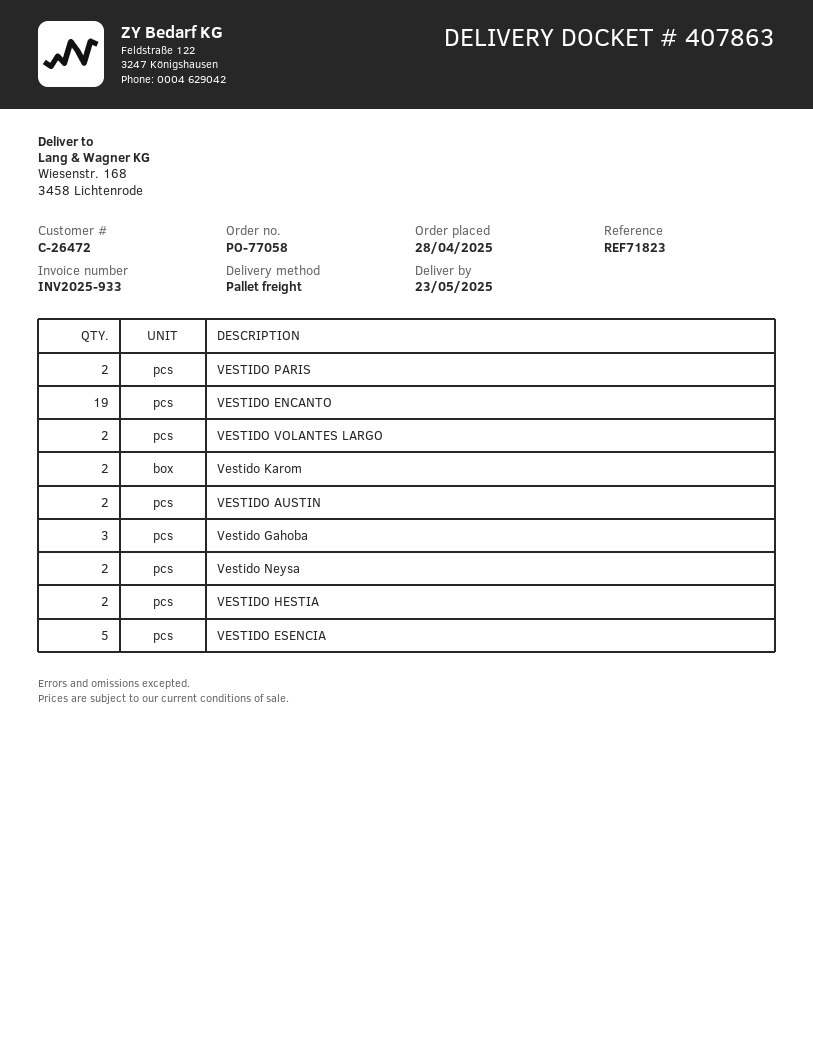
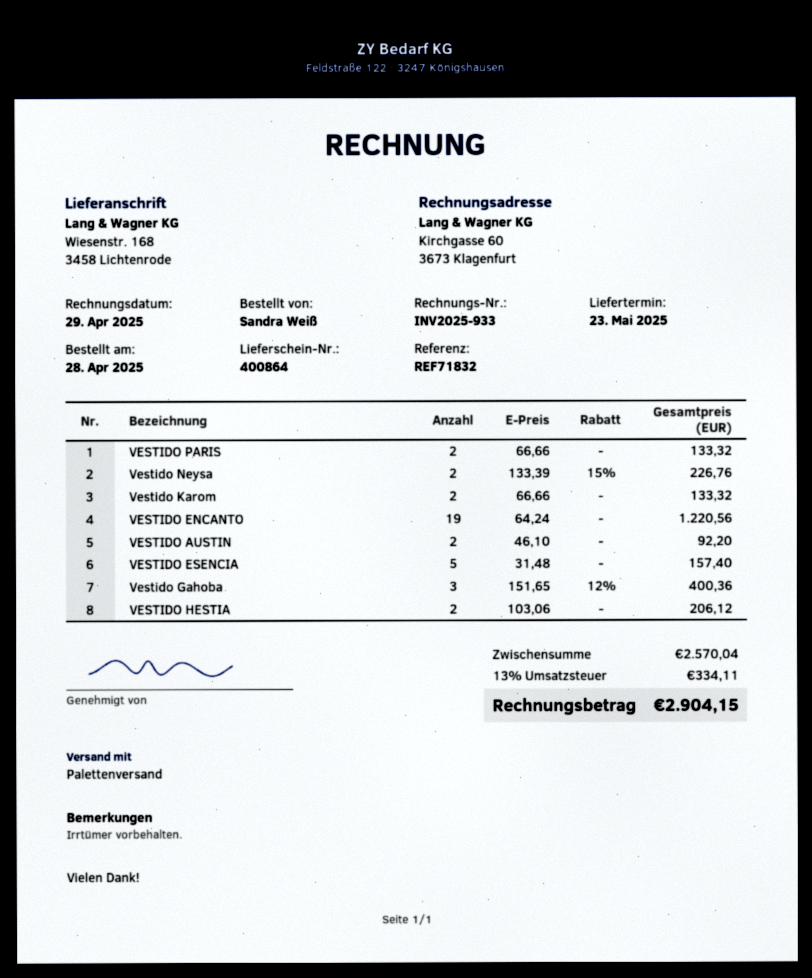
delivery note number: 407863 -> 400864
reference: REF71823 -> REF71832
VESTIDO VOLANTES LARGO: 2 -> none

